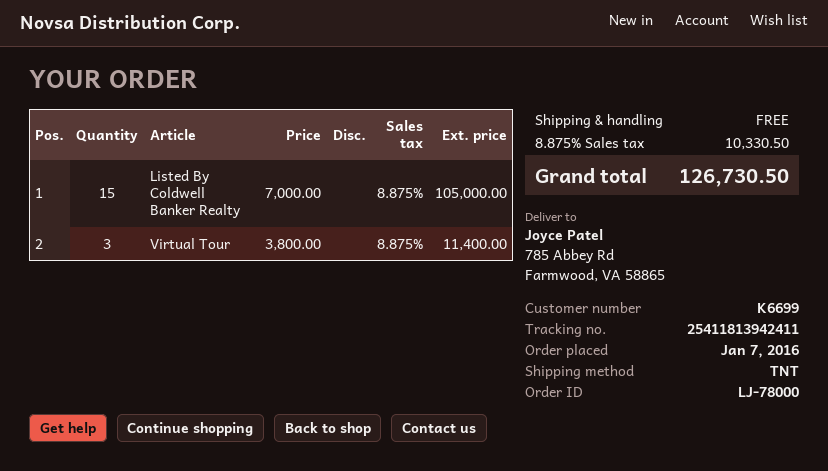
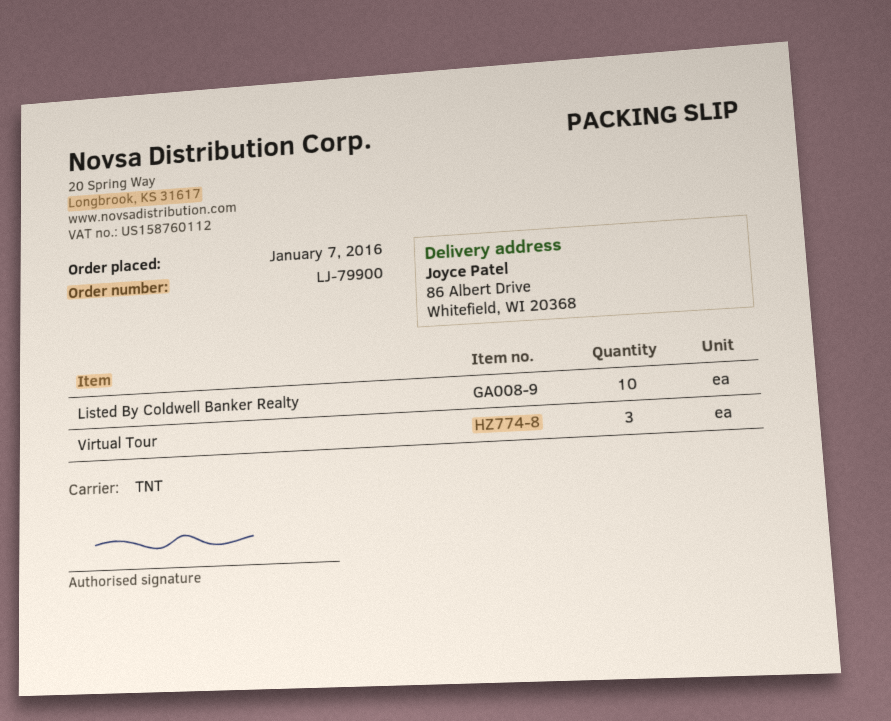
order number: LJ-78000 -> LJ-79900
ship to: 785 Abbey Rd, Farmwood, VA 58865 -> 86 Albert Drive, Whitefield, WI 20368
Listed By Coldwell Banker Realty: 15 -> 10

